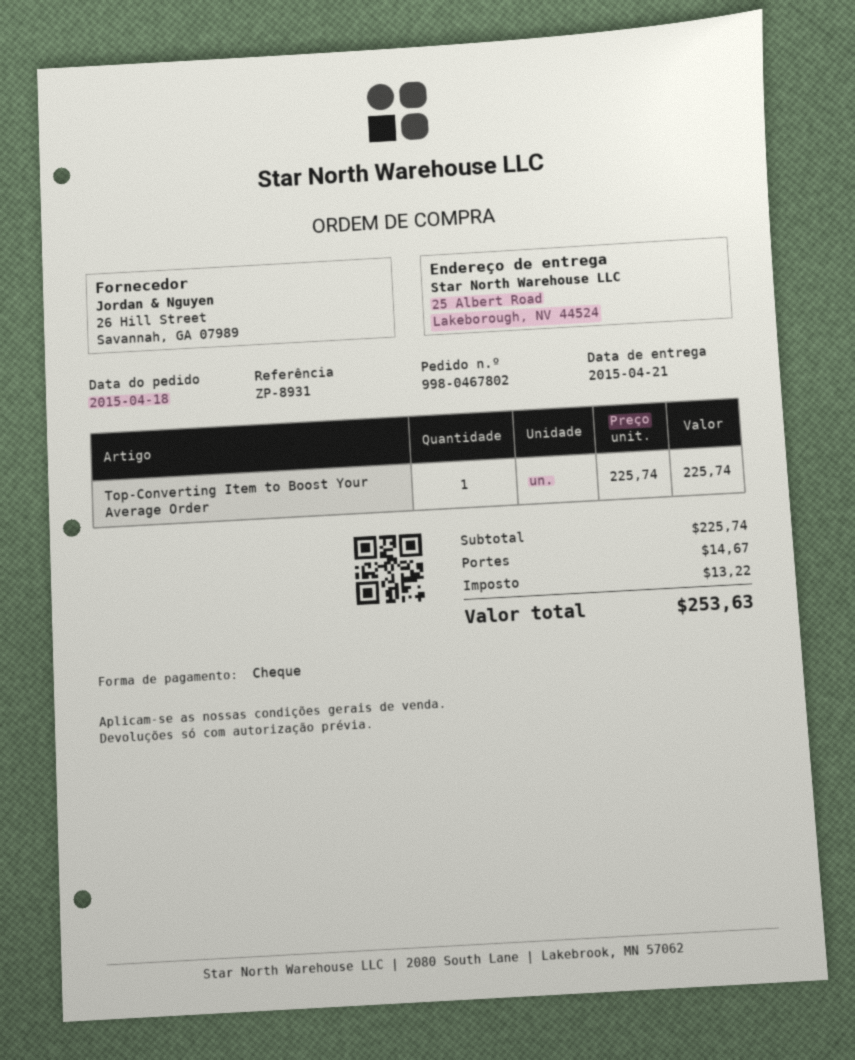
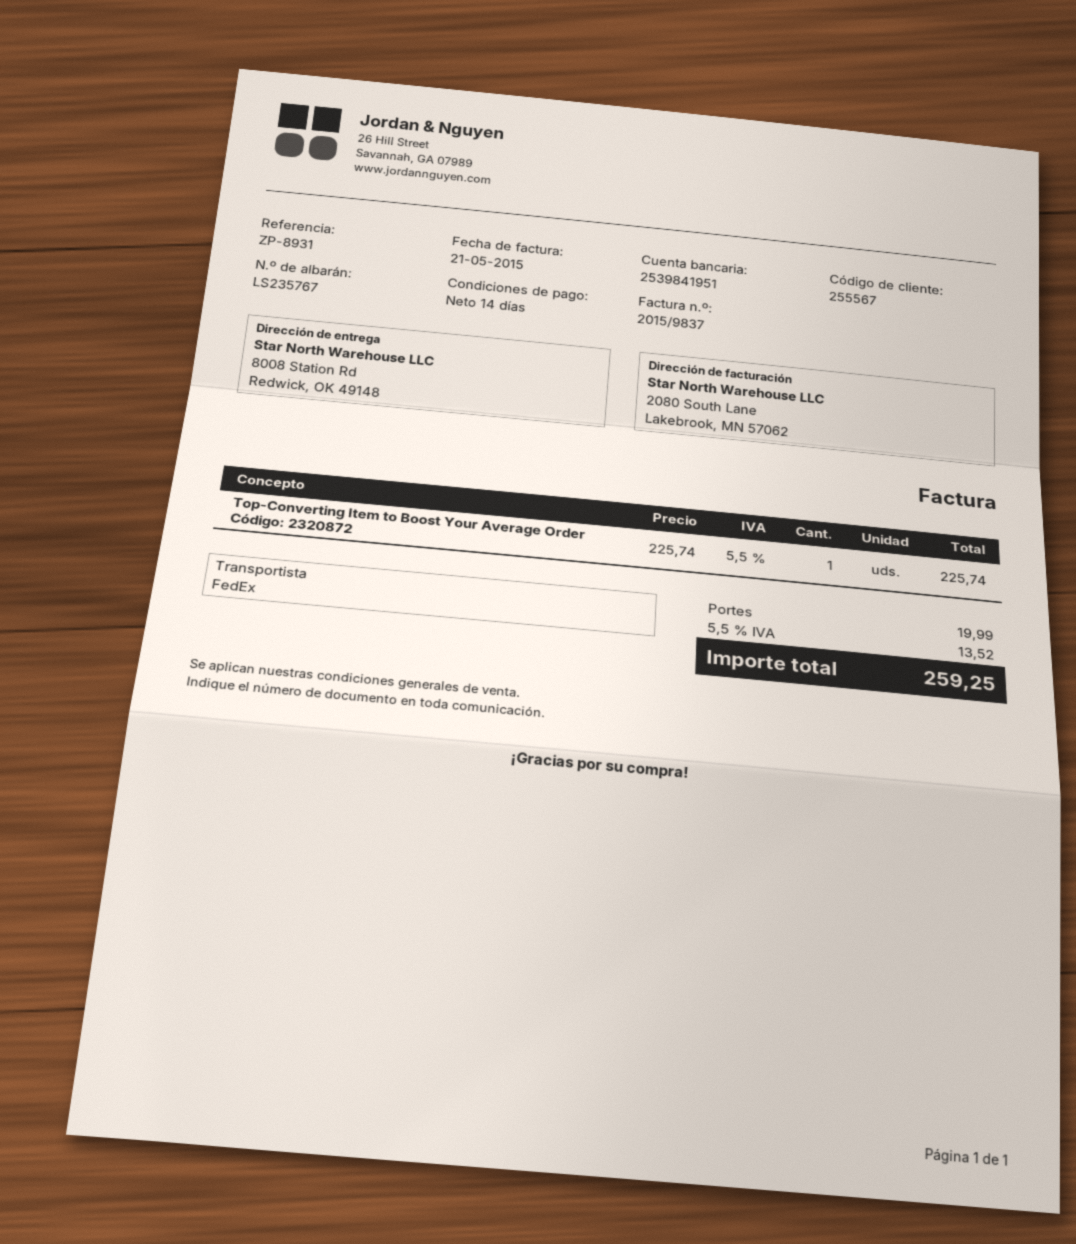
ship to: 25 Albert Road, Lakeborough, NV 44524 -> 8008 Station Rd, Redwick, OK 49148
shipping: 14.67 -> 19.99
tax: 13.22 -> 13.52
total: 253.63 -> 259.25

